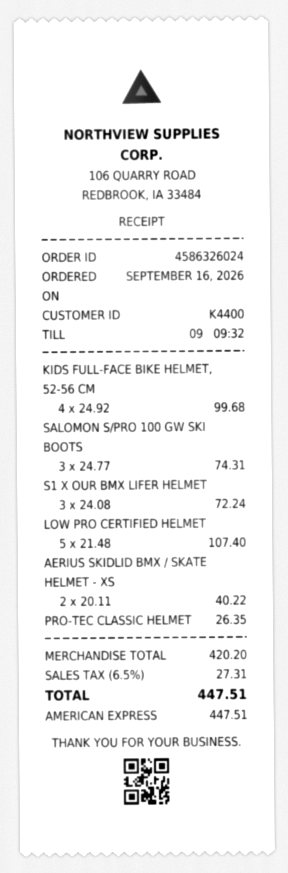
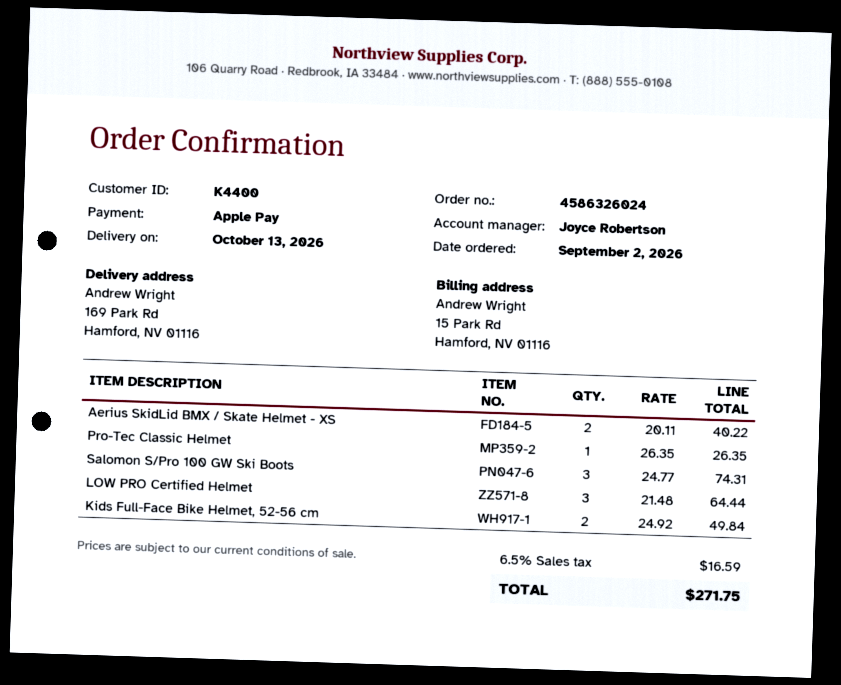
order date: 2026-09-16 -> 2026-09-02
payment method: American Express -> Apple Pay
KIDS FULL-FACE BIKE HELMET, 52-56 CM: 4 x 24.92 = 99.68 -> 2 x 24.92 = 49.84
S1 X OUR BMX LIFER HELMET: 3 x 24.08 = 72.24 -> none
LOW PRO CERTIFIED HELMET: 5 x 21.48 = 107.40 -> 3 x 21.48 = 64.44
tax: 6.5% = 27.31 -> 6.5% = 16.59
total: 447.51 -> 271.75

